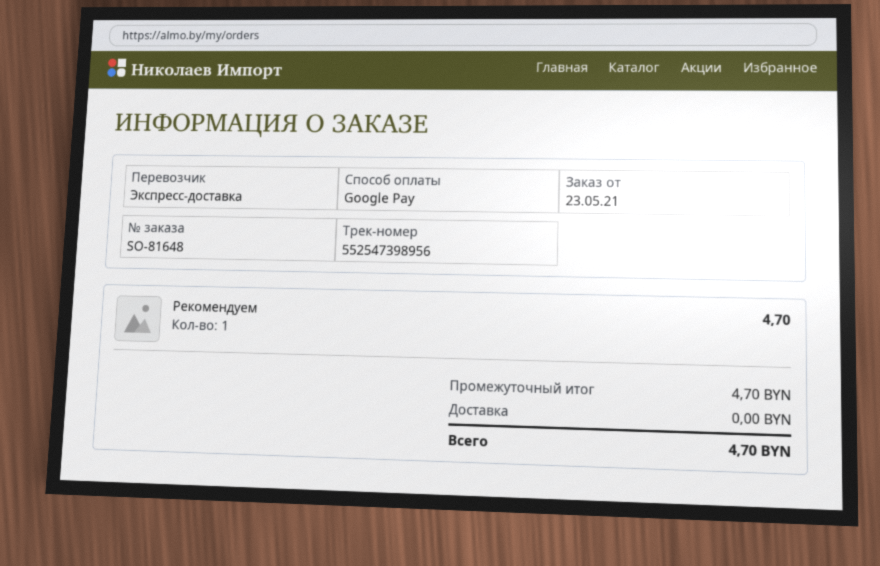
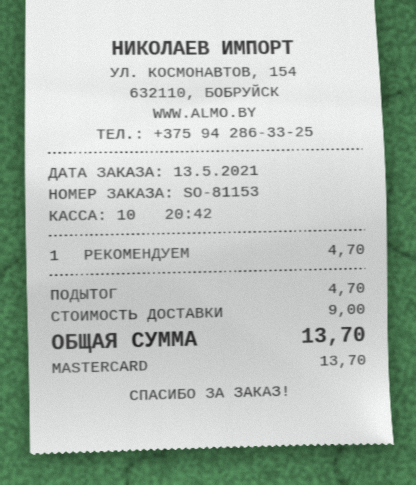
order number: SO-81648 -> SO-81153
order date: 2021-05-23 -> 2021-05-13
payment method: Google Pay -> Mastercard
shipping: 0.00 -> 9.00
total: 4.70 -> 13.70

